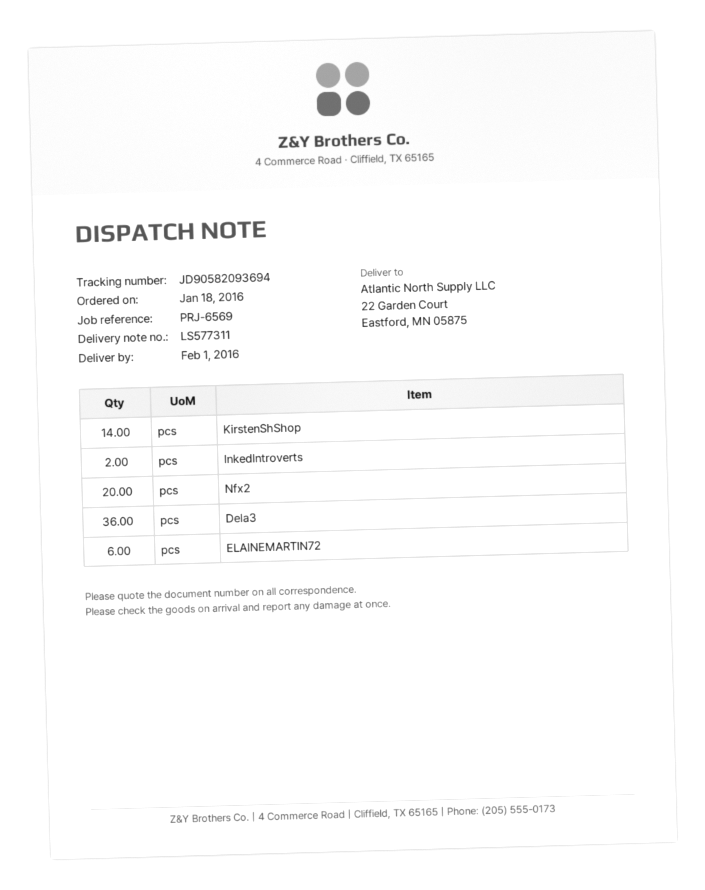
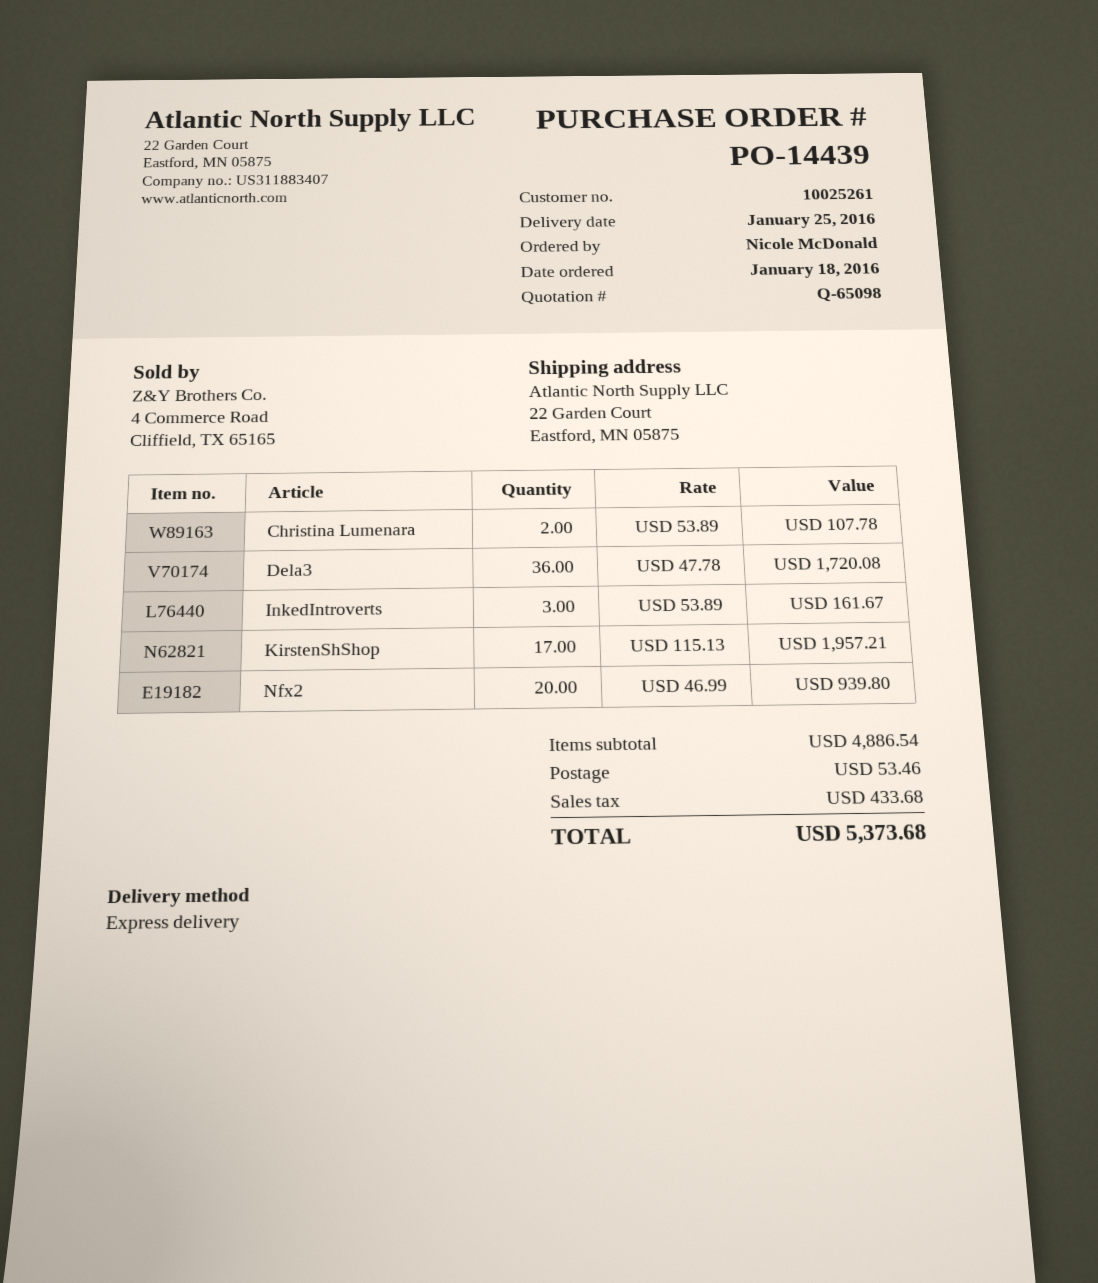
delivery date: 2016-02-01 -> 2016-01-25
KirstenShShop: 14 -> 17
InkedIntroverts: 2 -> 3
ELAINEMARTIN72: 6 -> none
Christina Lumenara: none -> 2

